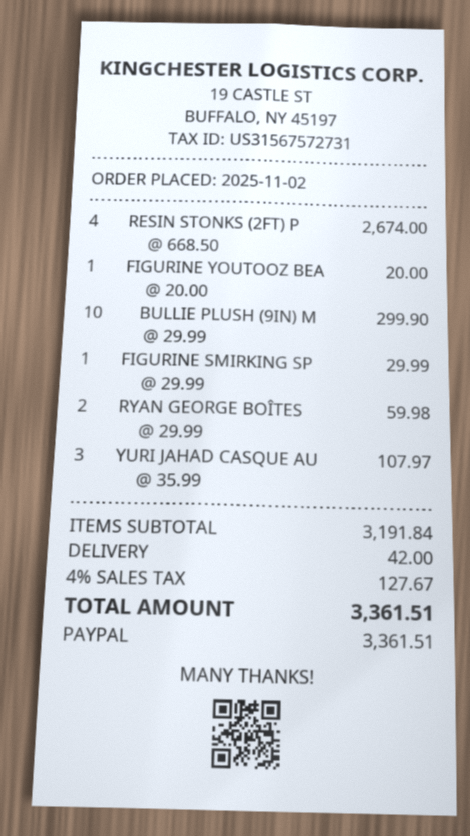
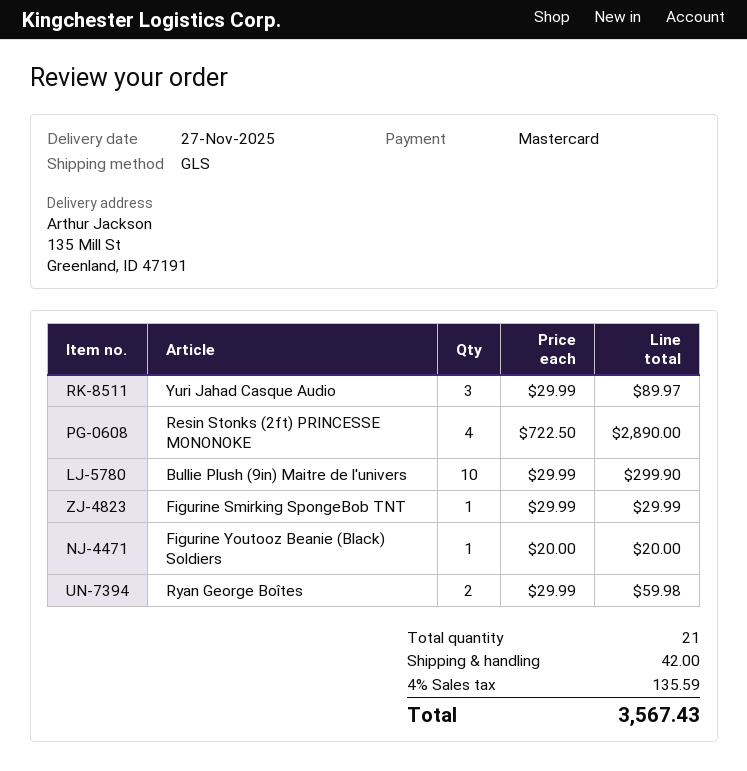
payment method: PayPal -> Mastercard
RESIN STONKS (2FT) P: 4 x 668.50 = 2674.00 -> 4 x 722.50 = 2890.00
YURI JAHAD CASQUE AU: 3 x 35.99 = 107.97 -> 3 x 29.99 = 89.97
tax: 4% = 127.67 -> 4% = 135.59
total: 3361.51 -> 3567.43

